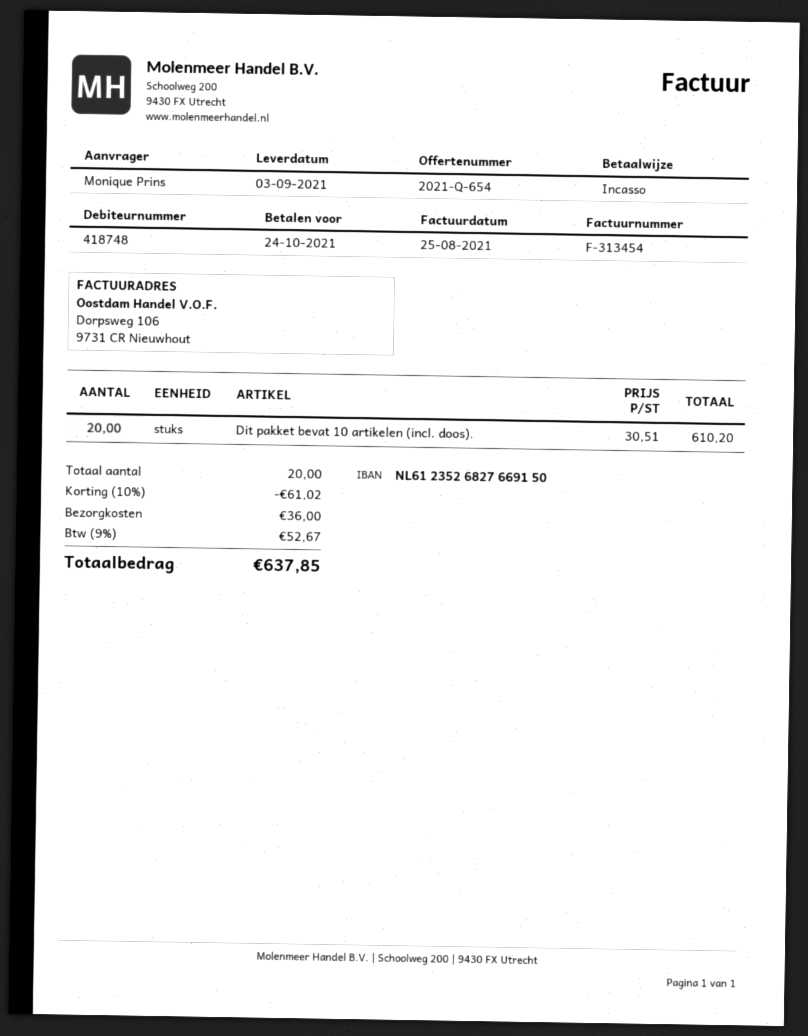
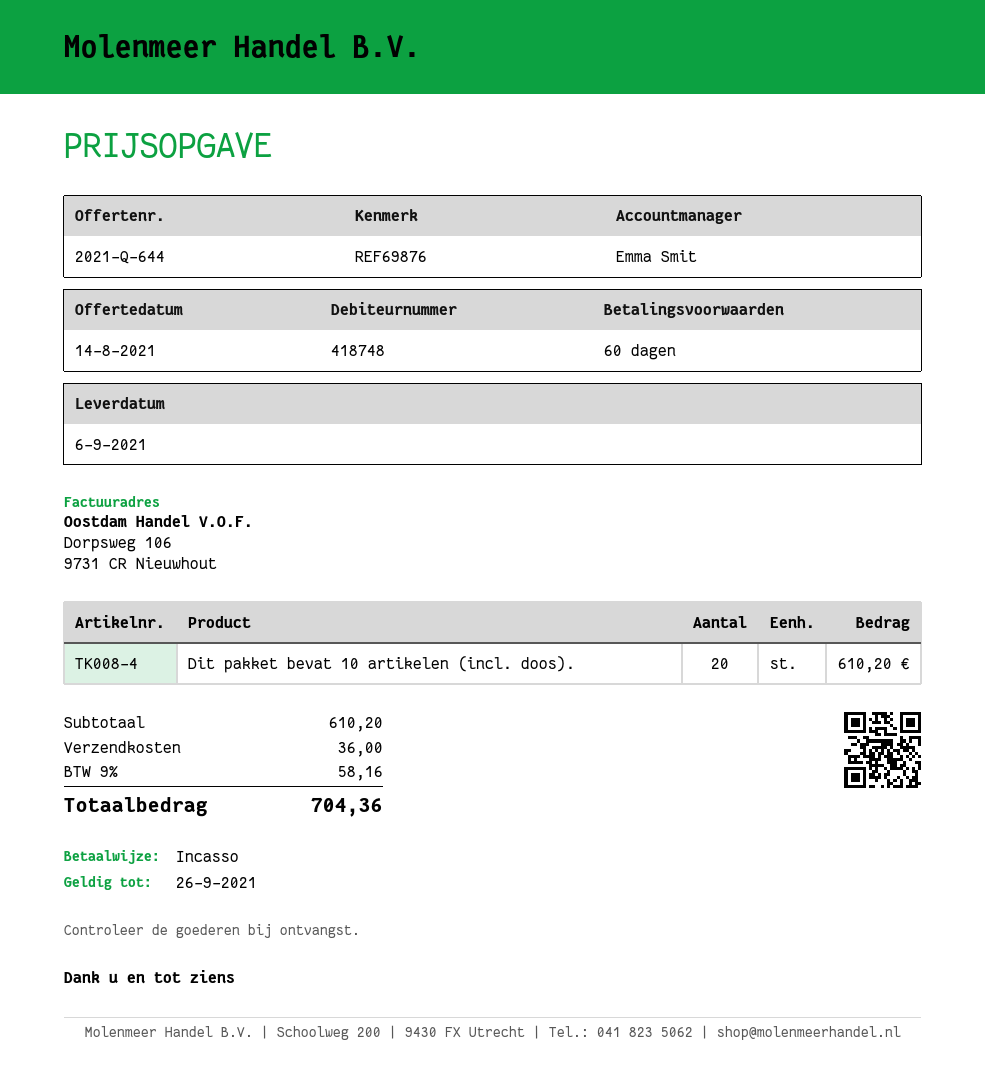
quote number: 2021-Q-654 -> 2021-Q-644
delivery date: 2021-09-03 -> 2021-09-06
discount: 10% = 61.02 -> none
tax: 9% = 52.67 -> 9% = 58.16
total: 637.85 -> 704.36

